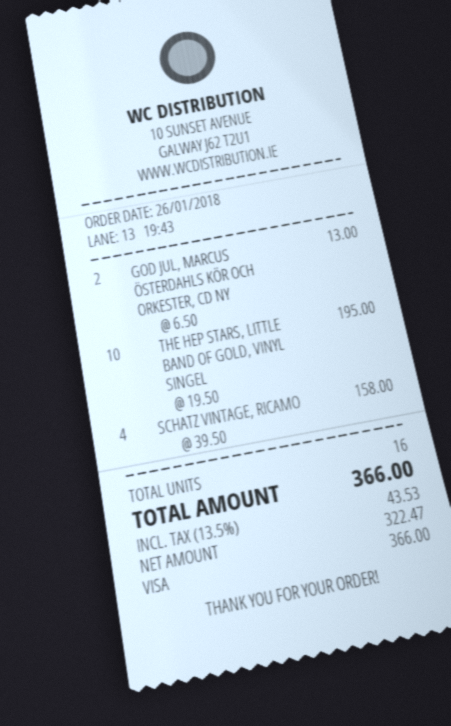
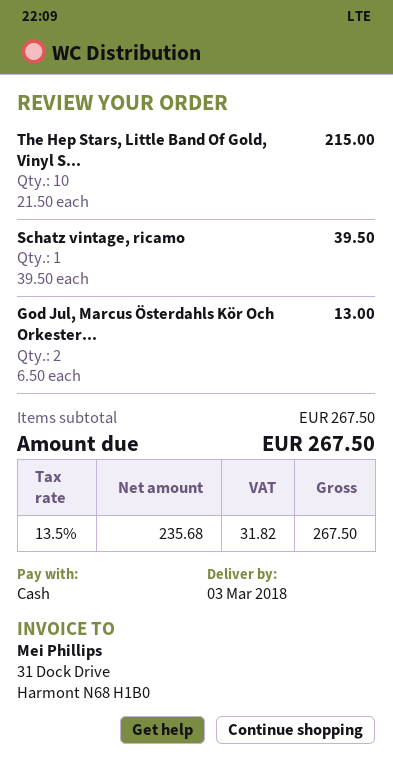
payment method: Visa -> cash
THE HEP STARS, LITTLE BAND OF GOLD, VINYL SINGEL: 10 x 19.50 = 195.00 -> 10 x 21.50 = 215.00
SCHATZ VINTAGE, RICAMO: 4 x 39.50 = 158.00 -> 1 x 39.50 = 39.50
net: 322.47 -> 235.68
tax: 13.5% = 43.53 -> 13.5% = 31.82
total: 366.00 -> 267.50

